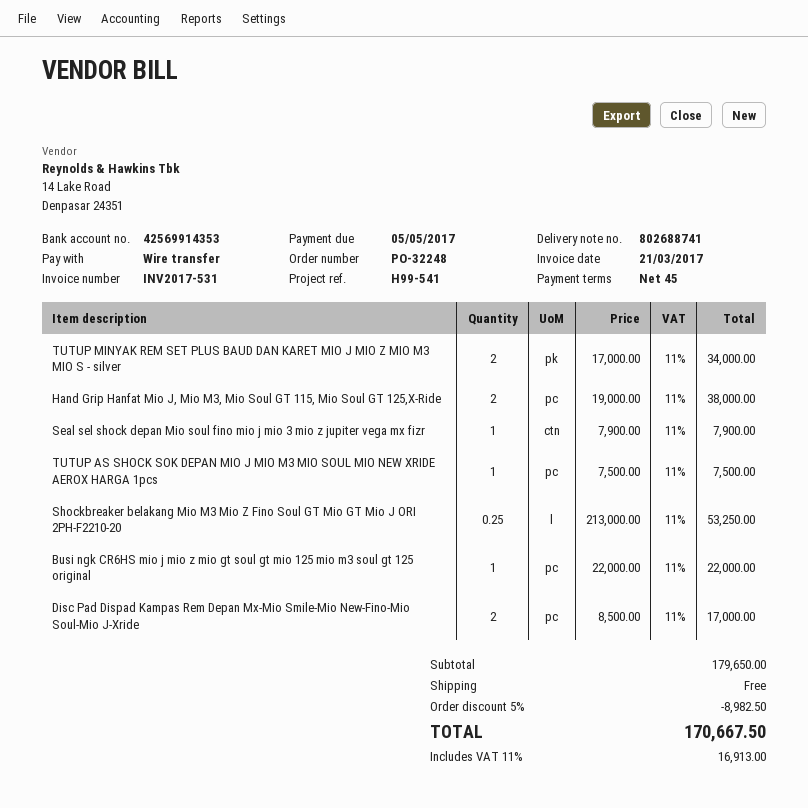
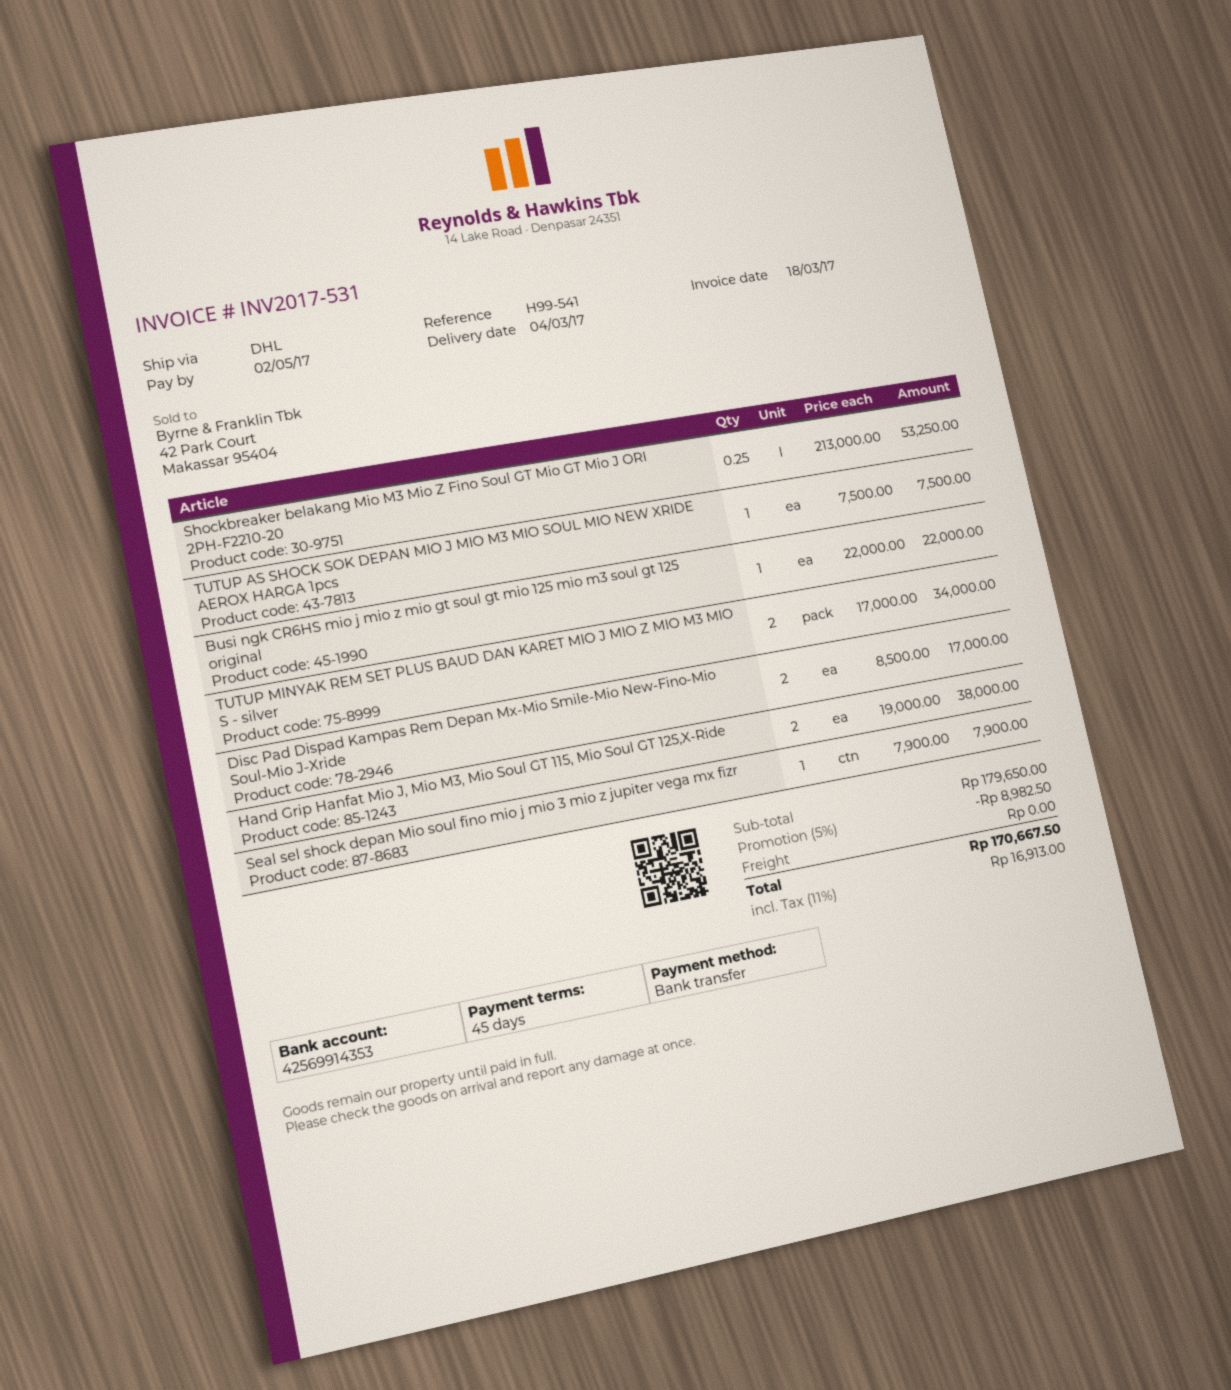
invoice date: 2017-03-21 -> 2017-03-18
due date: 2017-05-05 -> 2017-05-02

